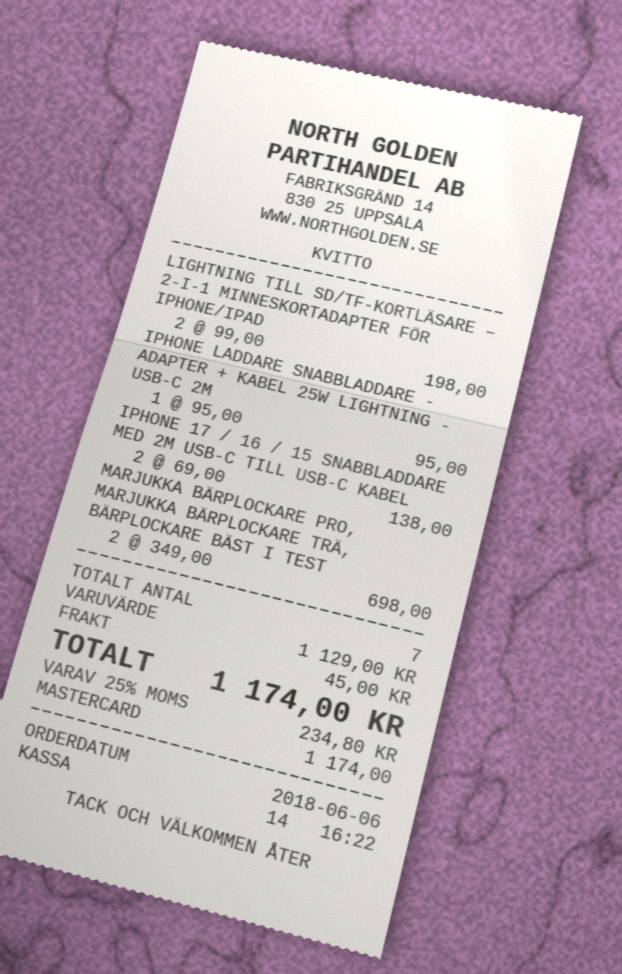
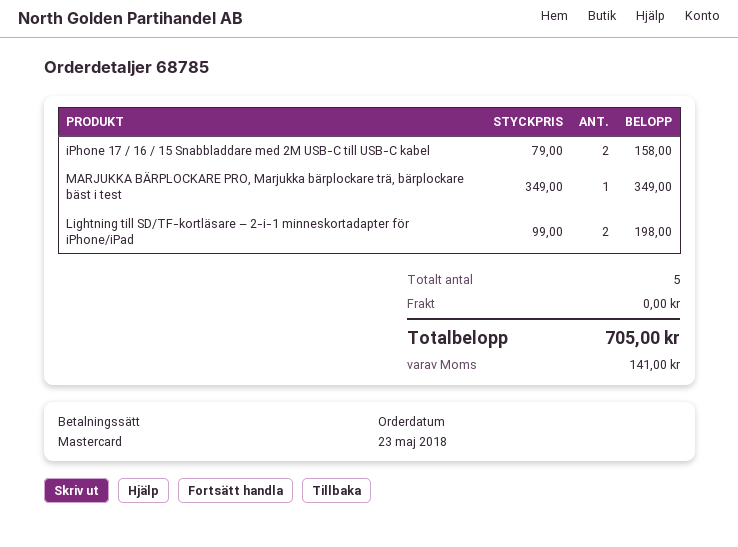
order date: 2018-06-06 -> 2018-05-23
IPHONE LADDARE SNABBLADDARE - ADAPTER + KABEL 25W LIGHTNING - USB-C 2M: 1 x 95.00 = 95.00 -> none
IPHONE 17 / 16 / 15 SNABBLADDARE MED 2M USB-C TILL USB-C KABEL: 2 x 69.00 = 138.00 -> 2 x 79.00 = 158.00
MARJUKKA BÄRPLOCKARE PRO, MARJUKKA BÄRPLOCKARE TRÄ, BÄRPLOCKARE BÄST I TEST: 2 x 349.00 = 698.00 -> 1 x 349.00 = 349.00
total quantity: 7 -> 5
shipping: 45.00 -> 0.00
tax: 234.80 -> 141.00
total: 1174.00 -> 705.00

